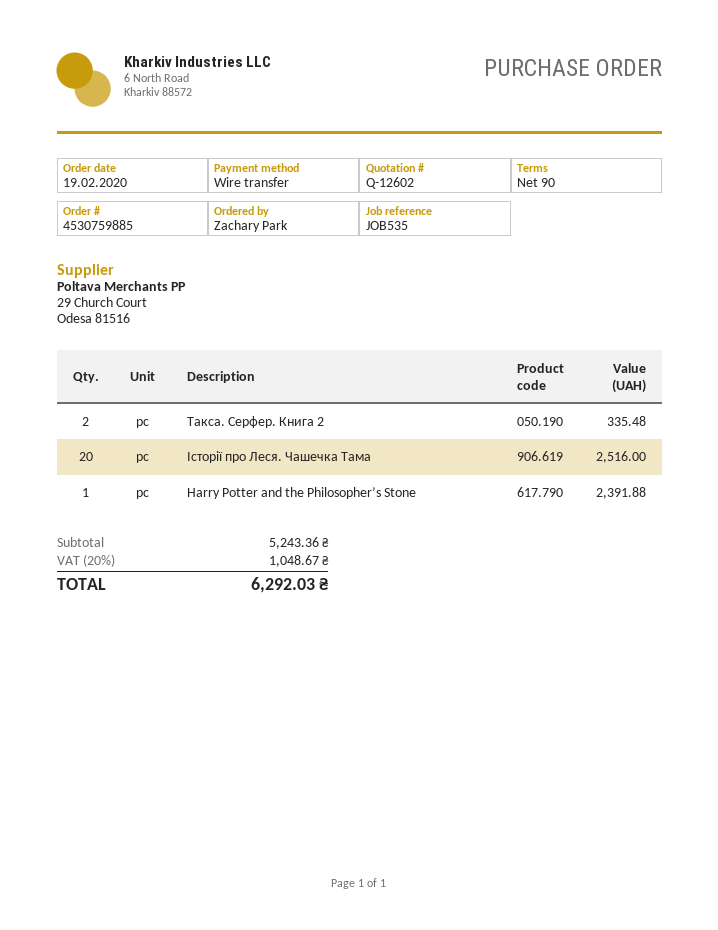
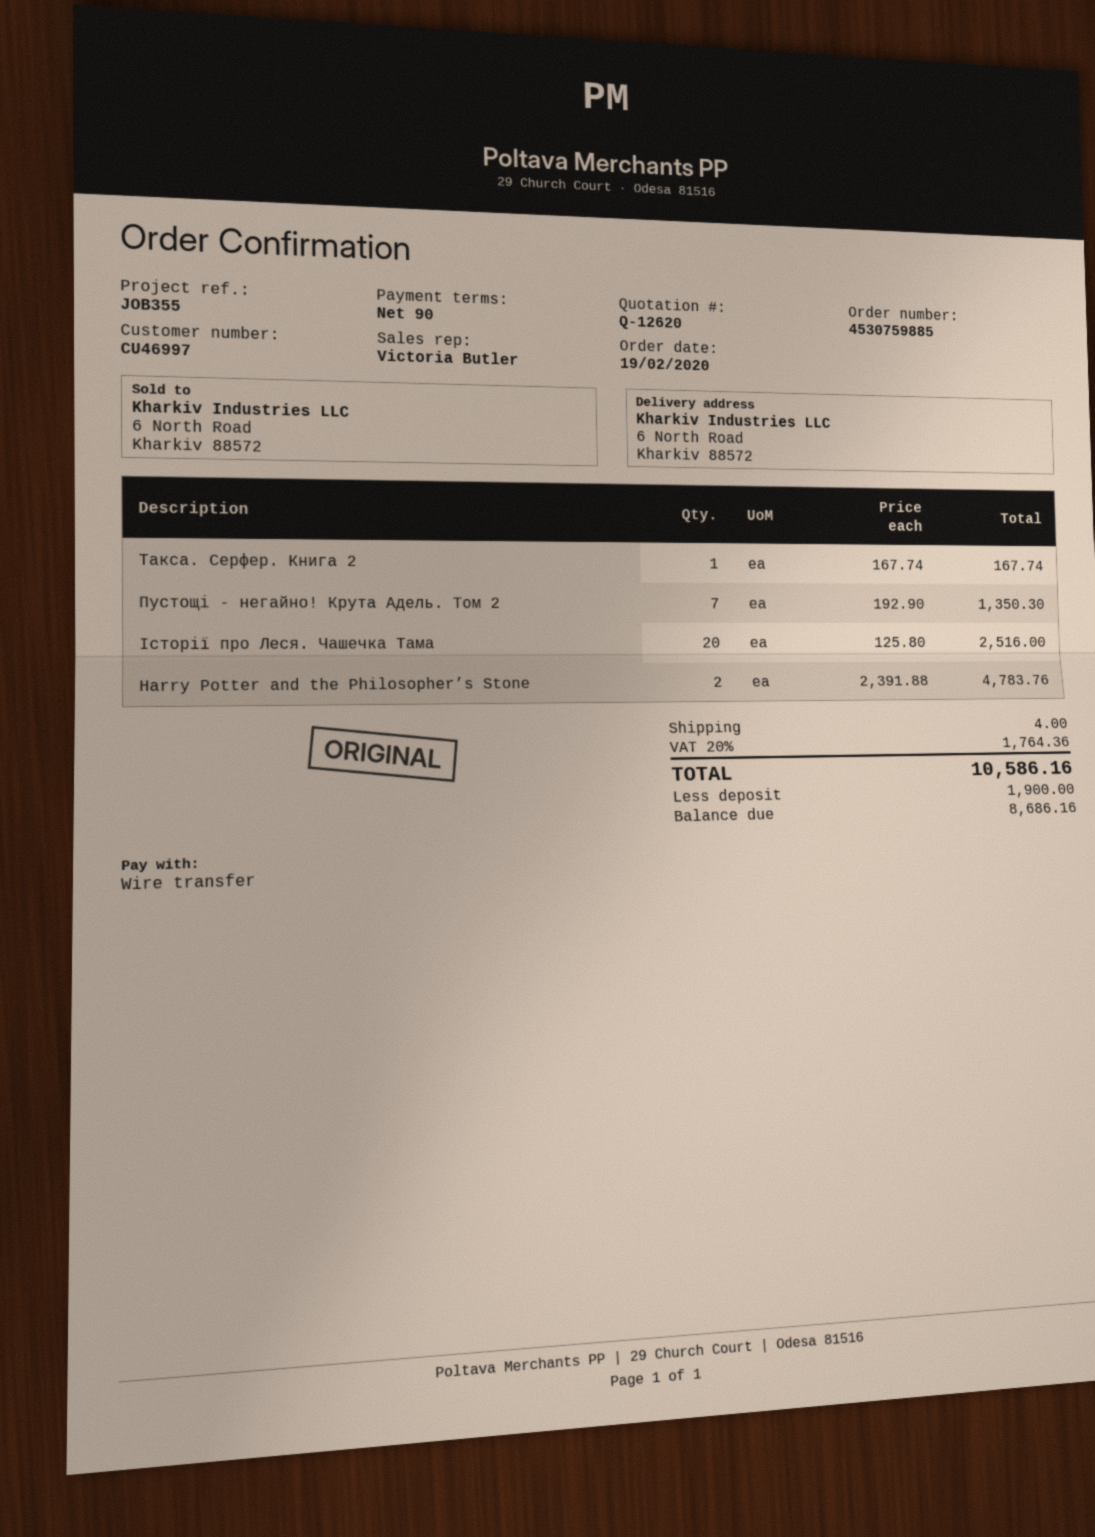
quote number: Q-12602 -> Q-12620
reference: JOB535 -> JOB355
Такса. Серфер. Книга 2: 2 for 335.48 -> 1 for 167.74
Harry Potter and the Philosopher’s Stone: 1 for 2391.88 -> 2 for 4783.76
Пустощі - негайно! Крута Адель. Том 2: none -> 7 for 1350.30
shipping: none -> 4.00
tax: 20% = 1048.67 -> 20% = 1764.36
total: 6292.03 -> 10586.16

